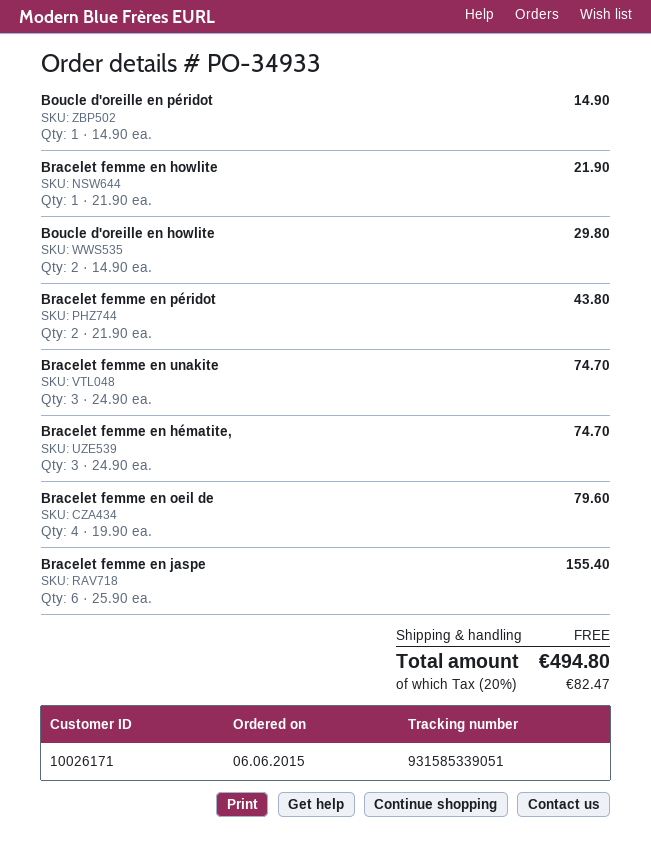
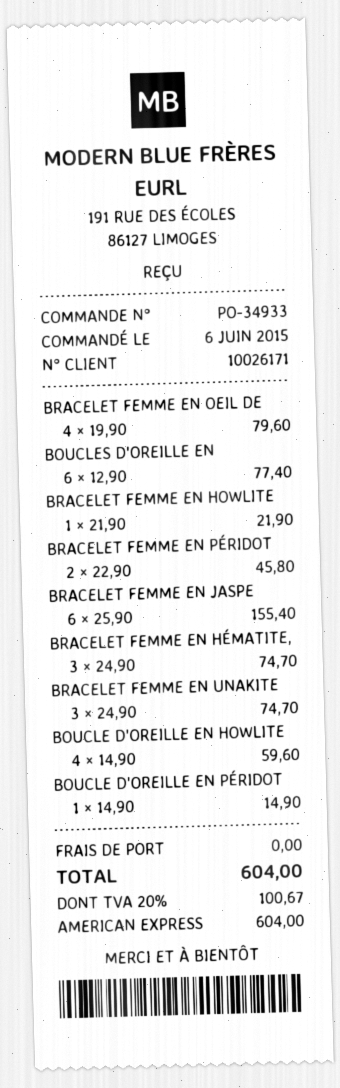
Boucle d'oreille en howlite: 2 x 14.90 = 29.80 -> 4 x 14.90 = 59.60
Bracelet femme en péridot: 2 x 21.90 = 43.80 -> 2 x 22.90 = 45.80
BOUCLES D'OREILLE EN: none -> 6 x 12.90 = 77.40
tax: 20% = 82.47 -> 20% = 100.67
total: 494.80 -> 604.00

